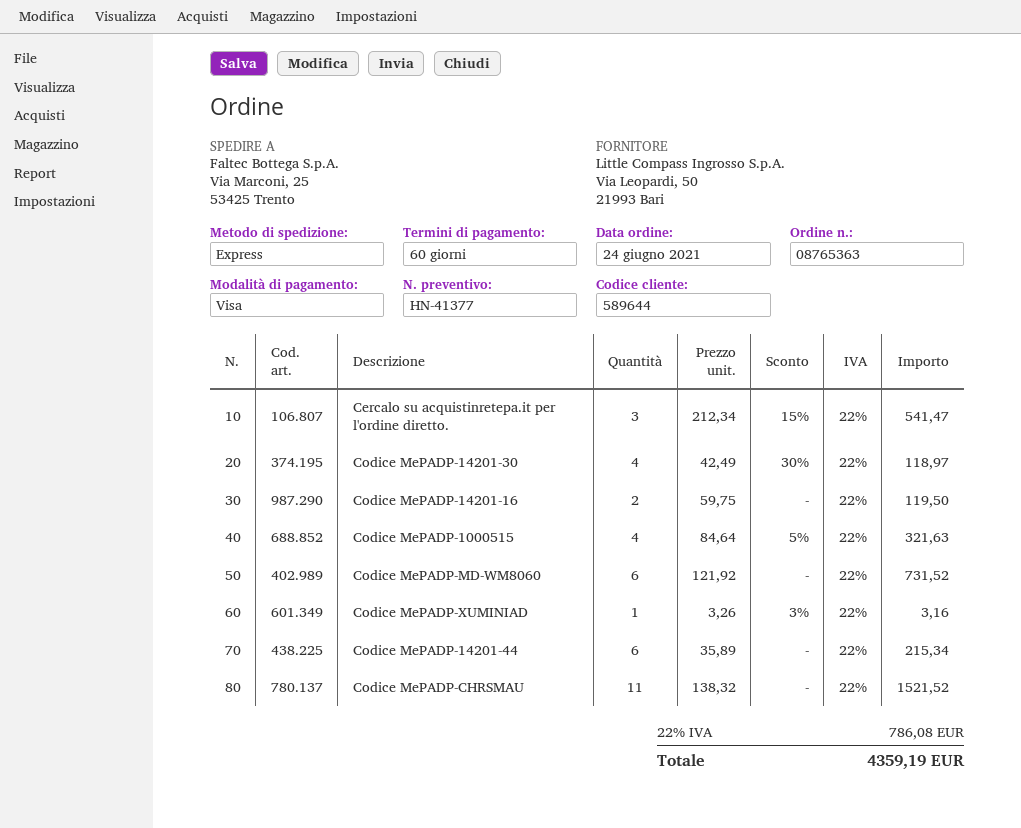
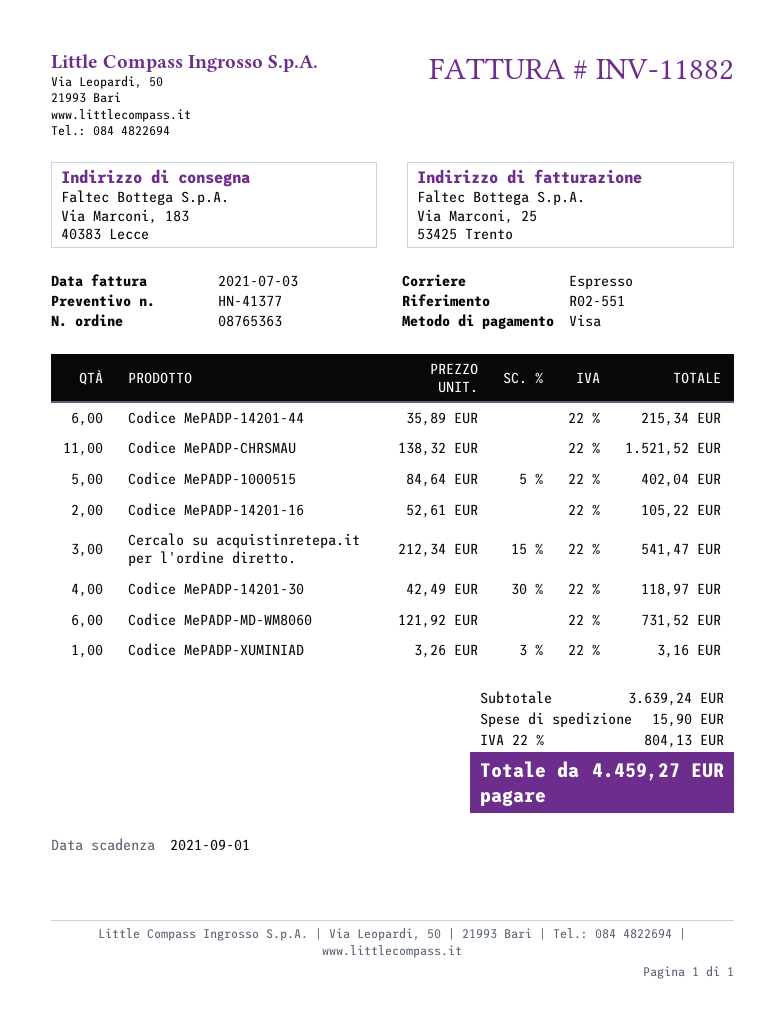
ship to: Via Marconi, 25, 53425 Trento -> Via Marconi, 183, 40383 Lecce
Codice MePADP-14201-16: 2 x 59.75 = 119.50 -> 2 x 52.61 = 105.22
Codice MePADP-1000515: 4 x 84.64 - 5% = 321.63 -> 5 x 84.64 - 5% = 402.04
shipping: none -> 15.90
tax: 22% = 786.08 -> 22% = 804.13
total: 4359.19 -> 4459.27

